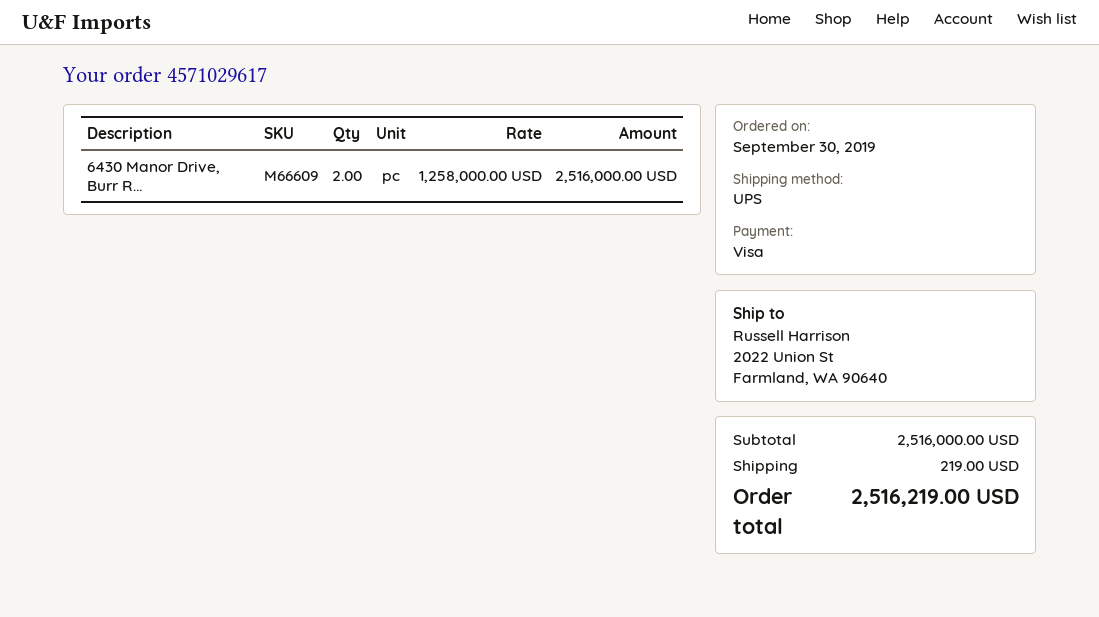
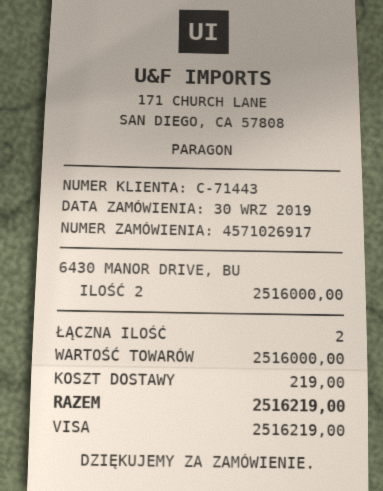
order number: 4571029617 -> 4571026917

